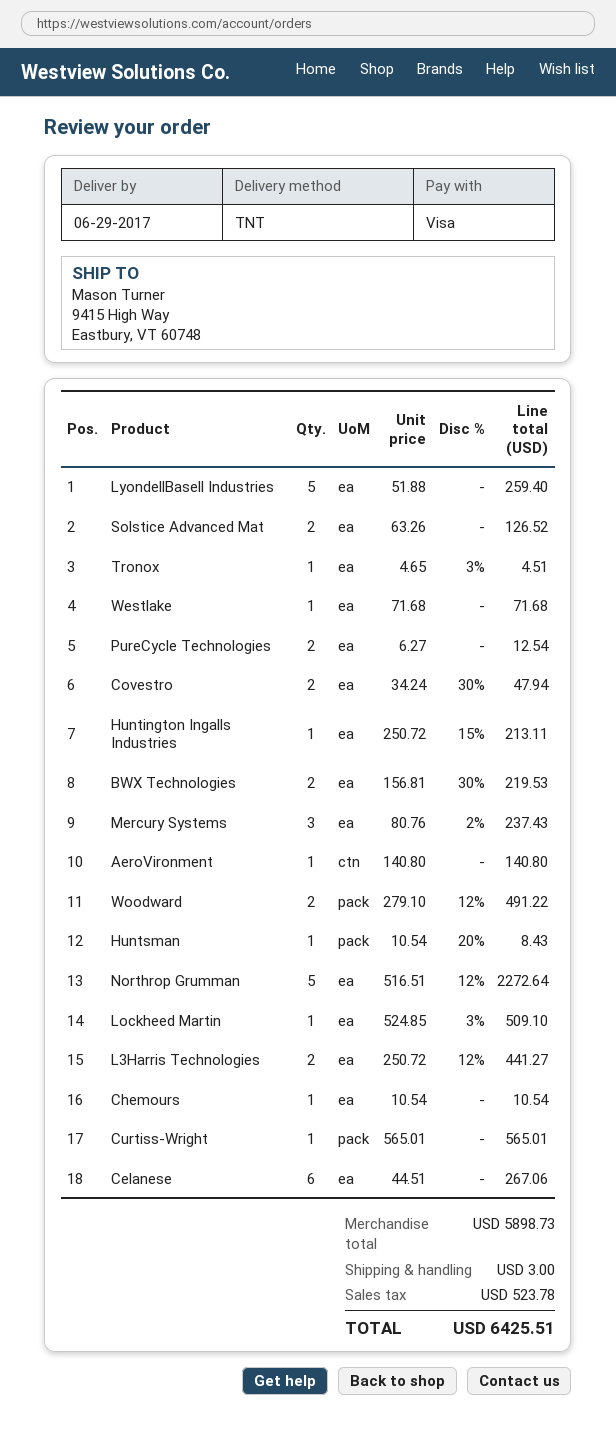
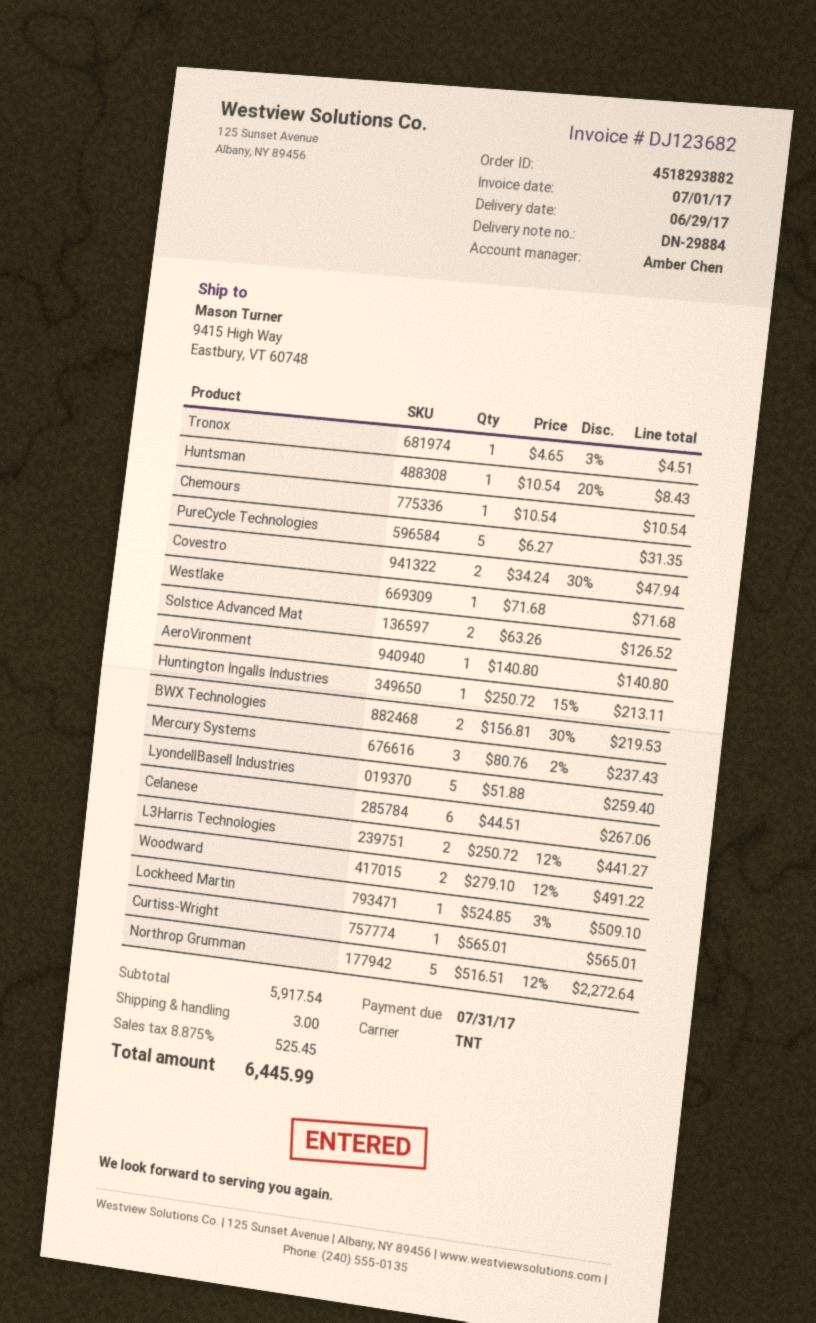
PureCycle Technologies: 2 x 6.27 = 12.54 -> 5 x 6.27 = 31.35
subtotal: 5898.73 -> 5917.54
tax: 523.78 -> 525.45
total: 6425.51 -> 6445.99

